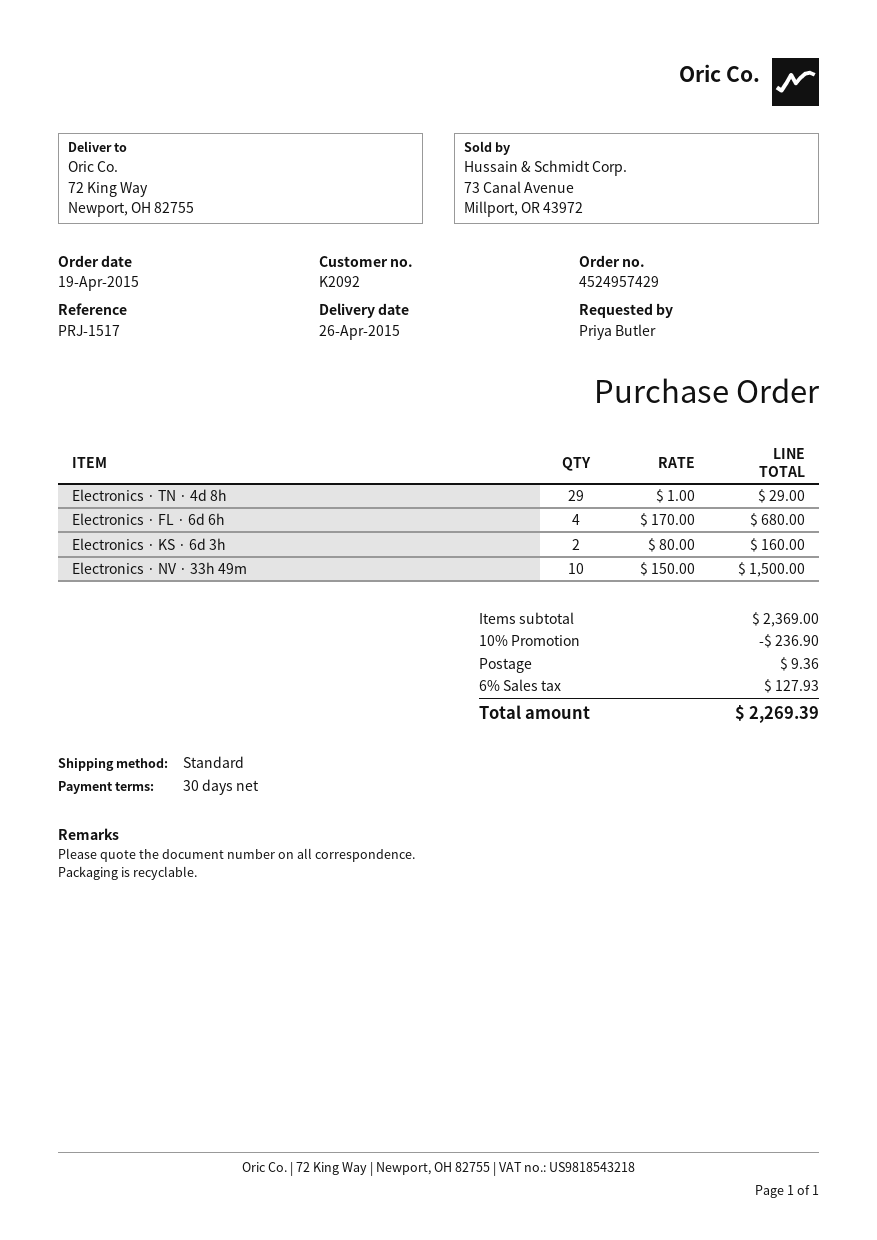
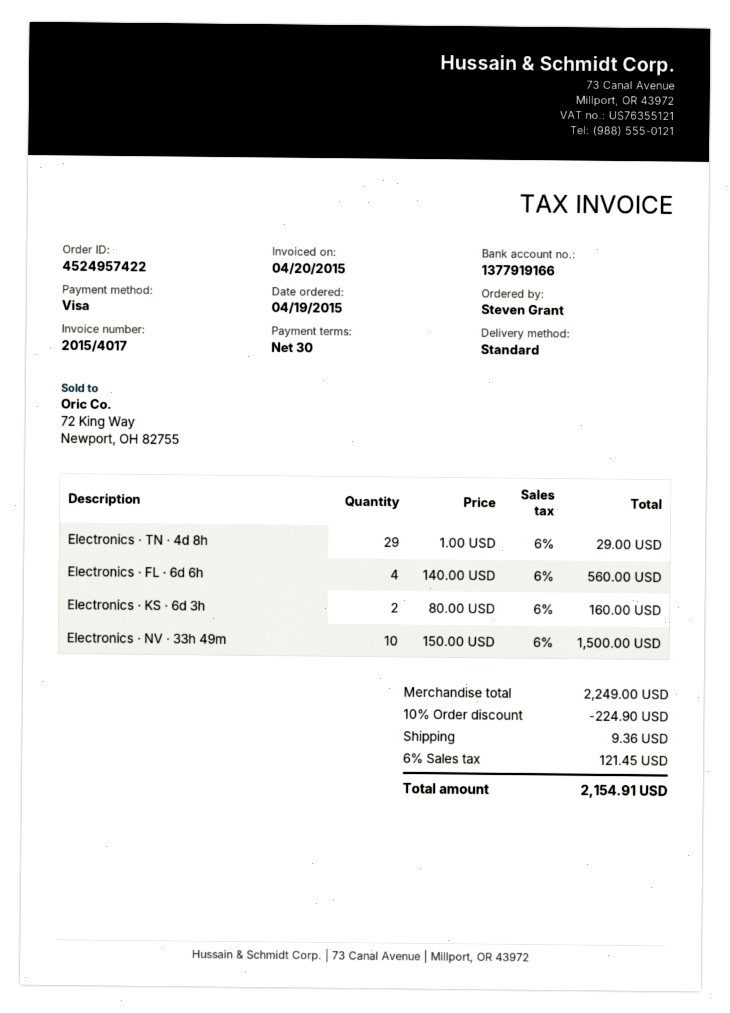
order number: 4524957429 -> 4524957422
ordered by: Priya Butler -> Steven Grant
Electronics · FL · 6d 6h: 4 x 170.00 = 680.00 -> 4 x 140.00 = 560.00
subtotal: 2369.00 -> 2249.00
discount: 10% = 236.90 -> 10% = 224.90
tax: 6% = 127.93 -> 6% = 121.45
total: 2269.39 -> 2154.91

